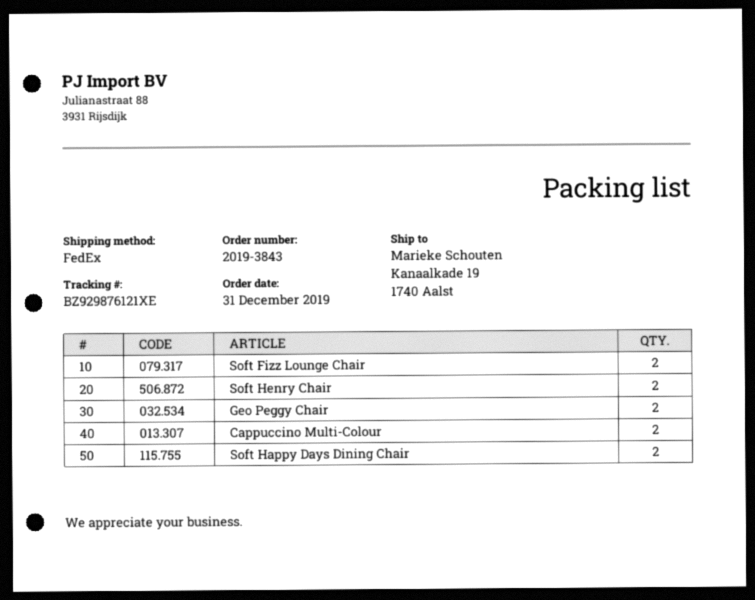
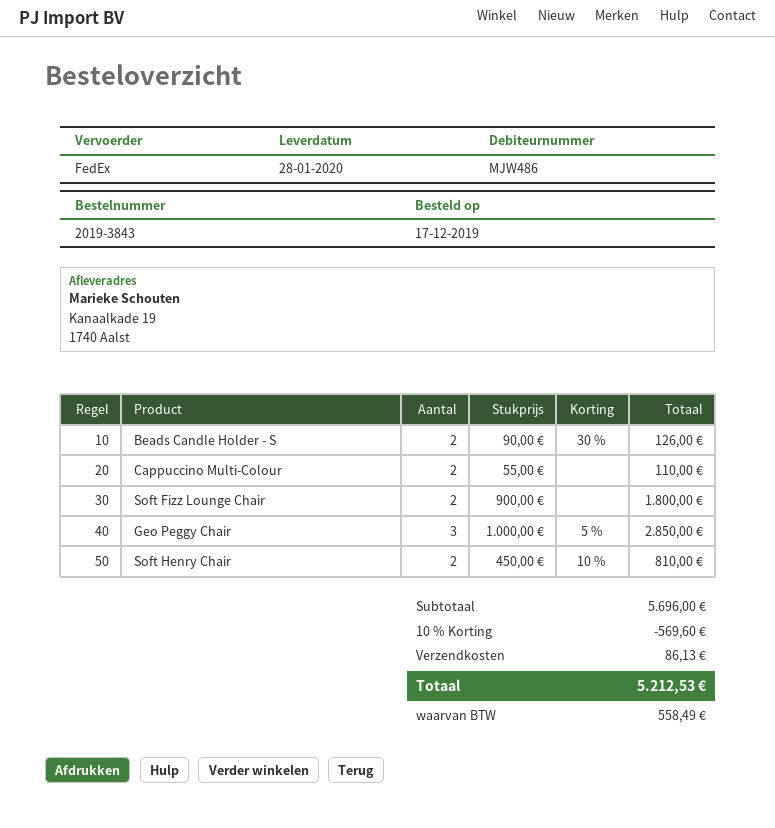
order date: 2019-12-31 -> 2019-12-17
Geo Peggy Chair: 2 -> 3
Soft Happy Days Dining Chair: 2 -> none
Beads Candle Holder - S: none -> 2

